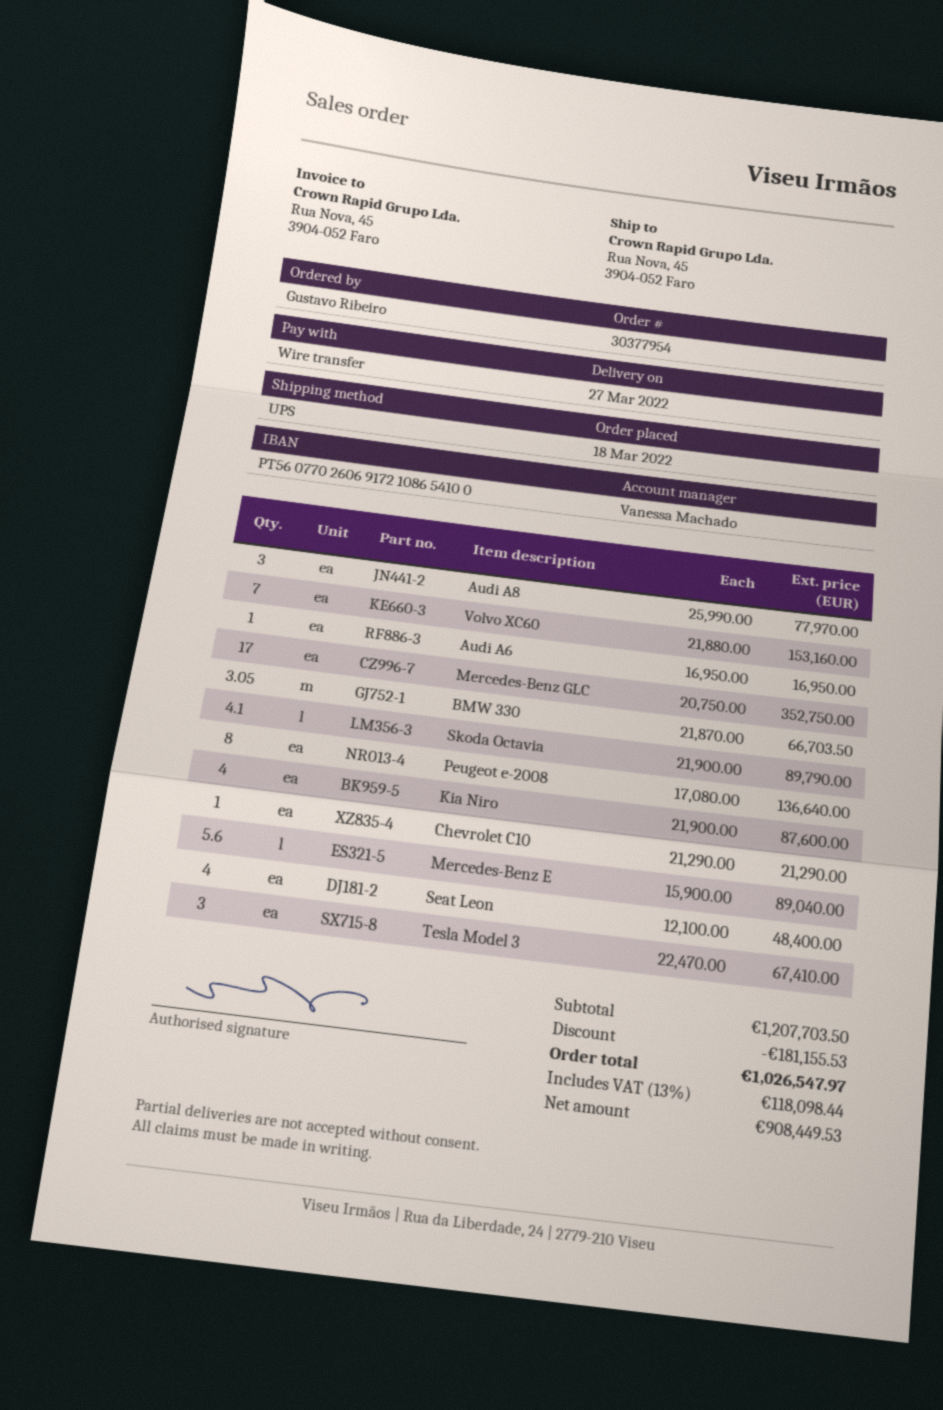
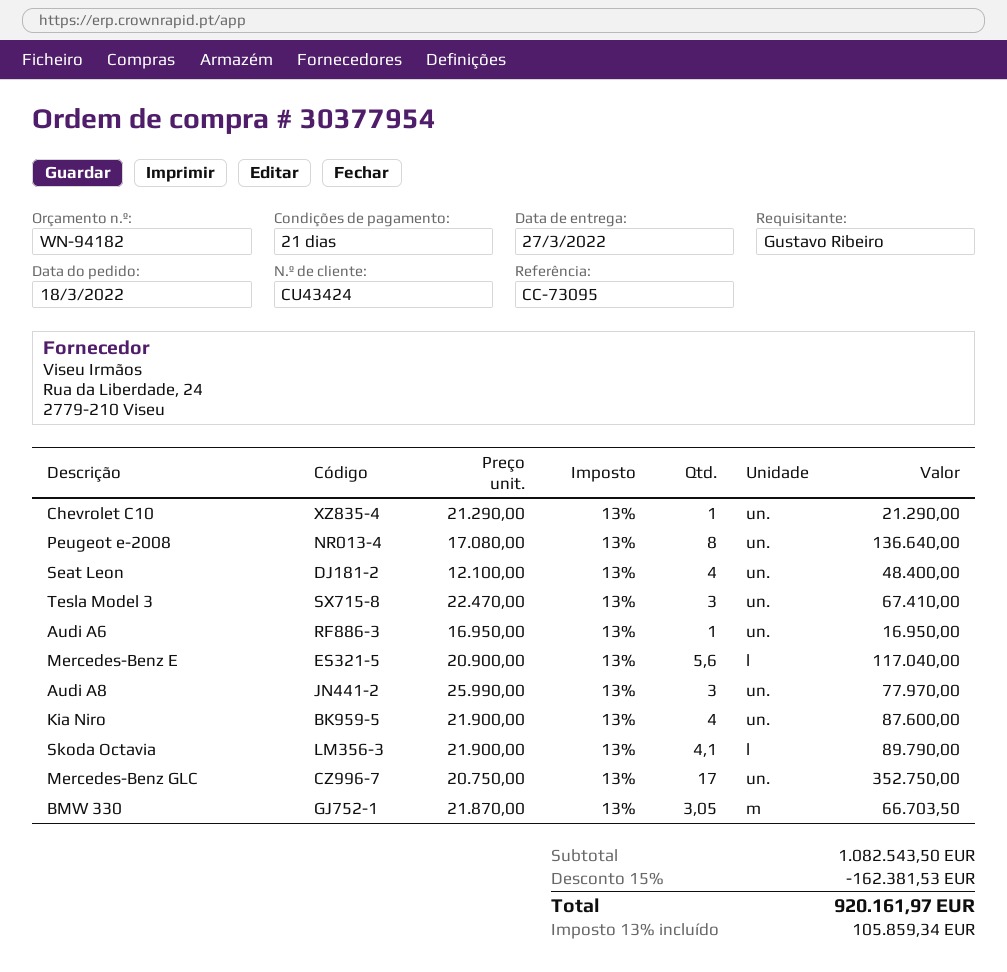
Volvo XC60: 7 x 21880.00 = 153160.00 -> none
Mercedes-Benz E: 5.6 x 15900.00 = 89040.00 -> 5.6 x 20900.00 = 117040.00
subtotal: 1207703.50 -> 1082543.50
discount: 181155.53 -> 162381.53
tax: 13% = 118098.44 -> 13% = 105859.34
total: 1026547.97 -> 920161.97

